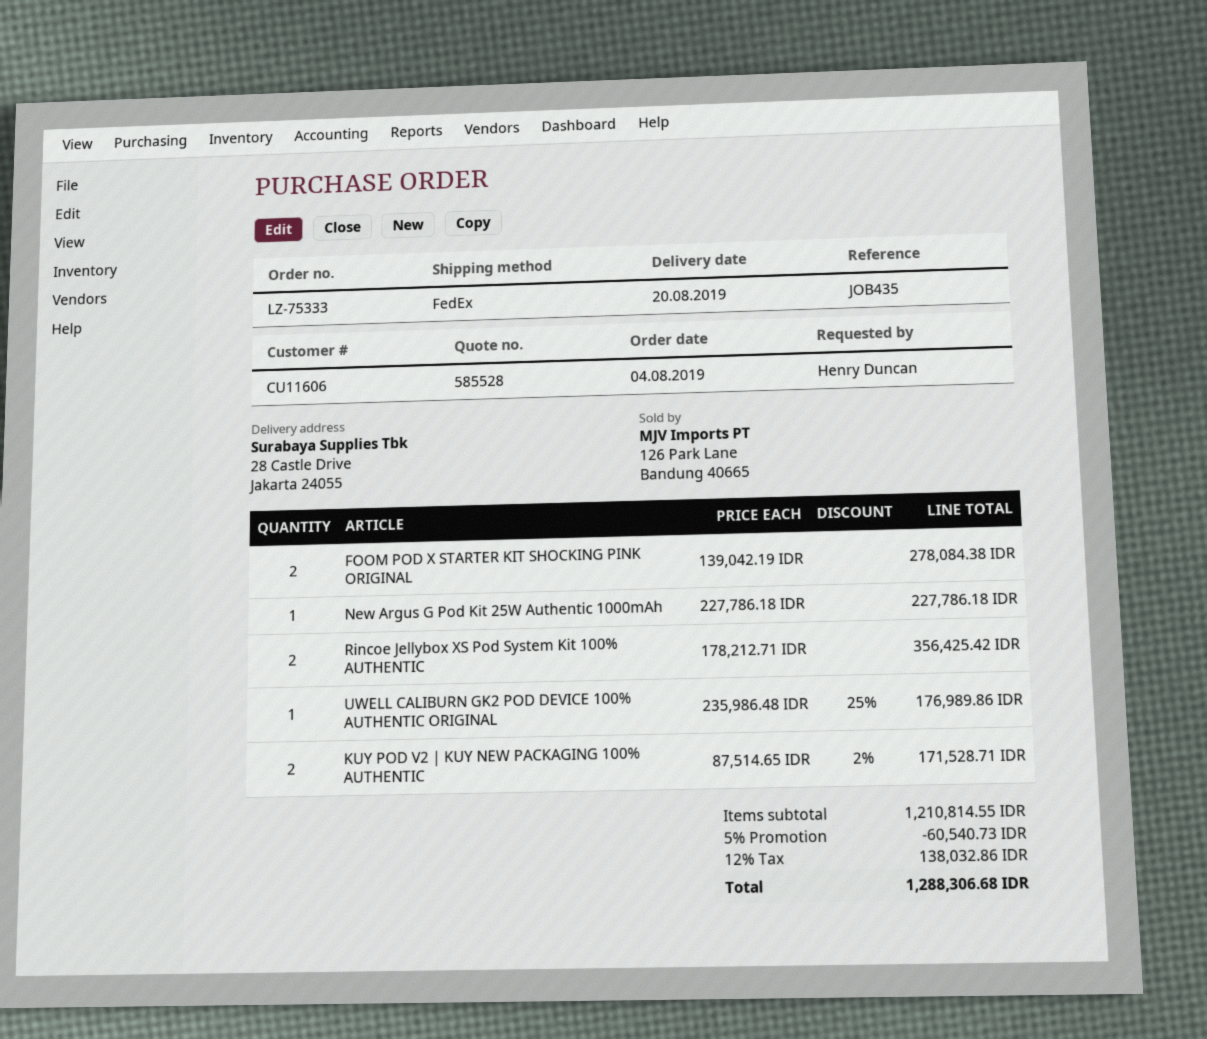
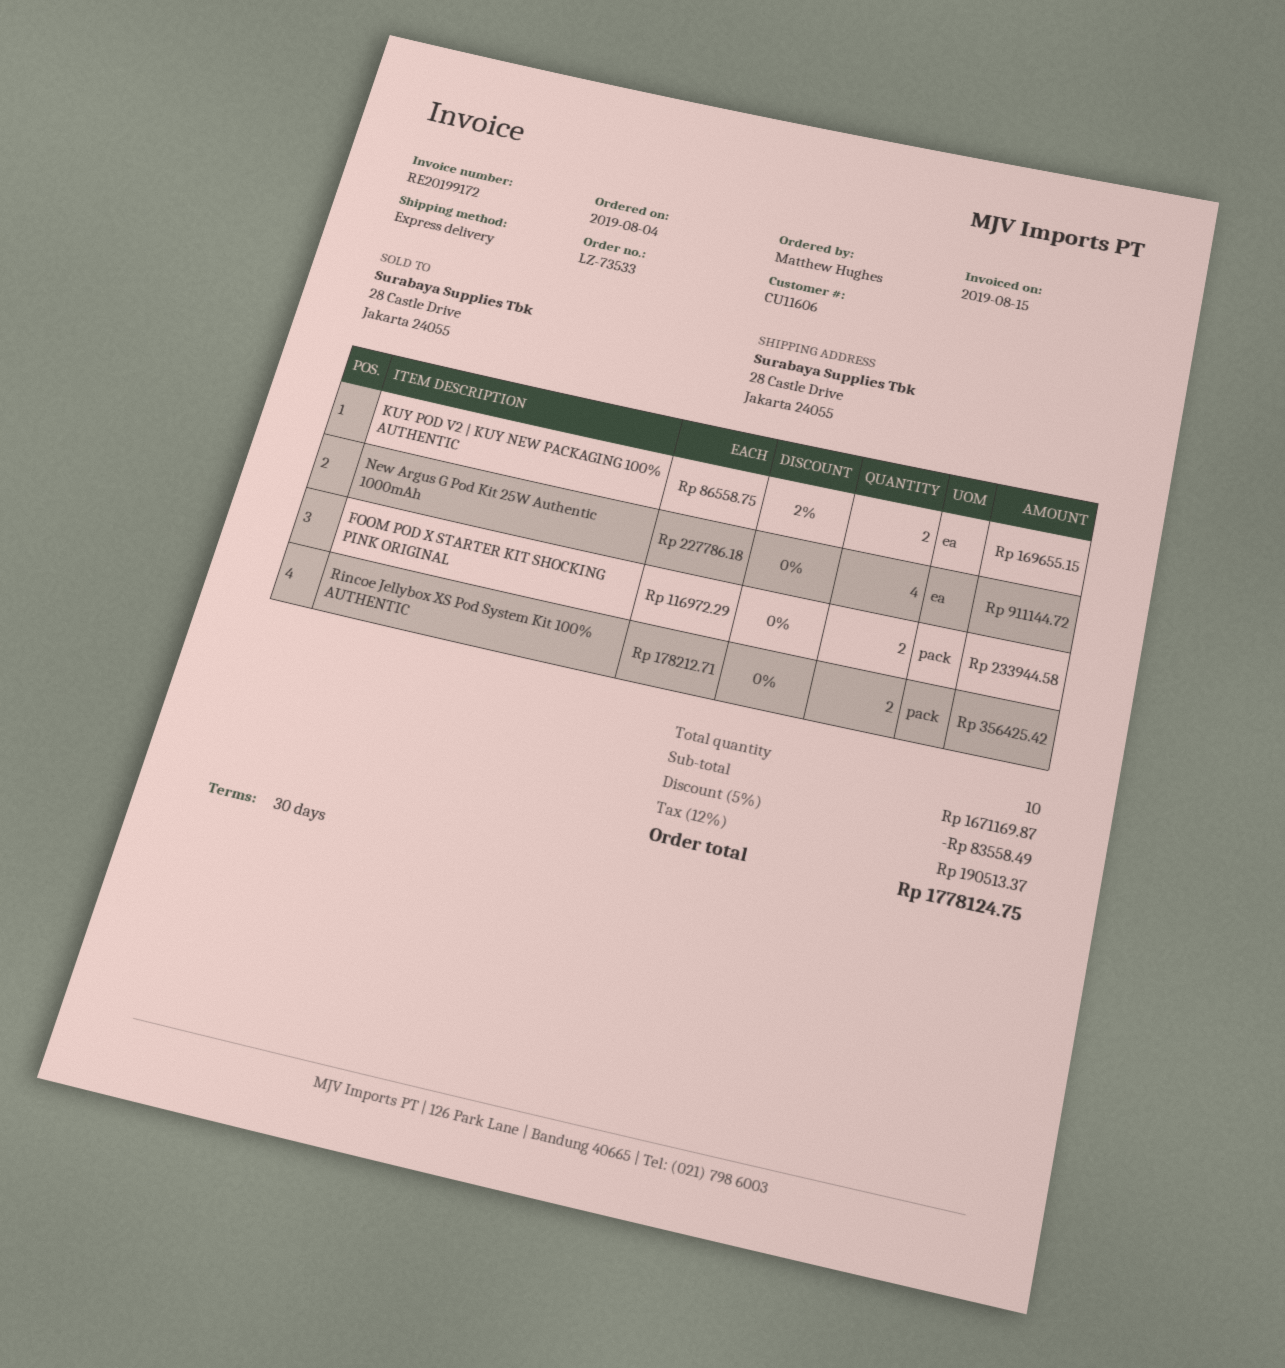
order number: LZ-75333 -> LZ-73533
ordered by: Henry Duncan -> Matthew Hughes
shipping method: FedEx -> express
FOOM POD X STARTER KIT SHOCKING PINK ORIGINAL: 2 x 139042.19 = 278084.38 -> 2 x 116972.29 = 233944.58
New Argus G Pod Kit 25W Authentic 1000mAh: 1 x 227786.18 = 227786.18 -> 4 x 227786.18 = 911144.72
UWELL CALIBURN GK2 POD DEVICE 100% AUTHENTIC ORIGINAL: 1 x 235986.48 - 25% = 176989.86 -> none
KUY POD V2 | KUY NEW PACKAGING 100% AUTHENTIC: 2 x 87514.65 - 2% = 171528.71 -> 2 x 86558.75 - 2% = 169655.15
subtotal: 1210814.55 -> 1671169.87
discount: 5% = 60540.73 -> 5% = 83558.49
tax: 12% = 138032.86 -> 12% = 190513.37
total: 1288306.68 -> 1778124.75

